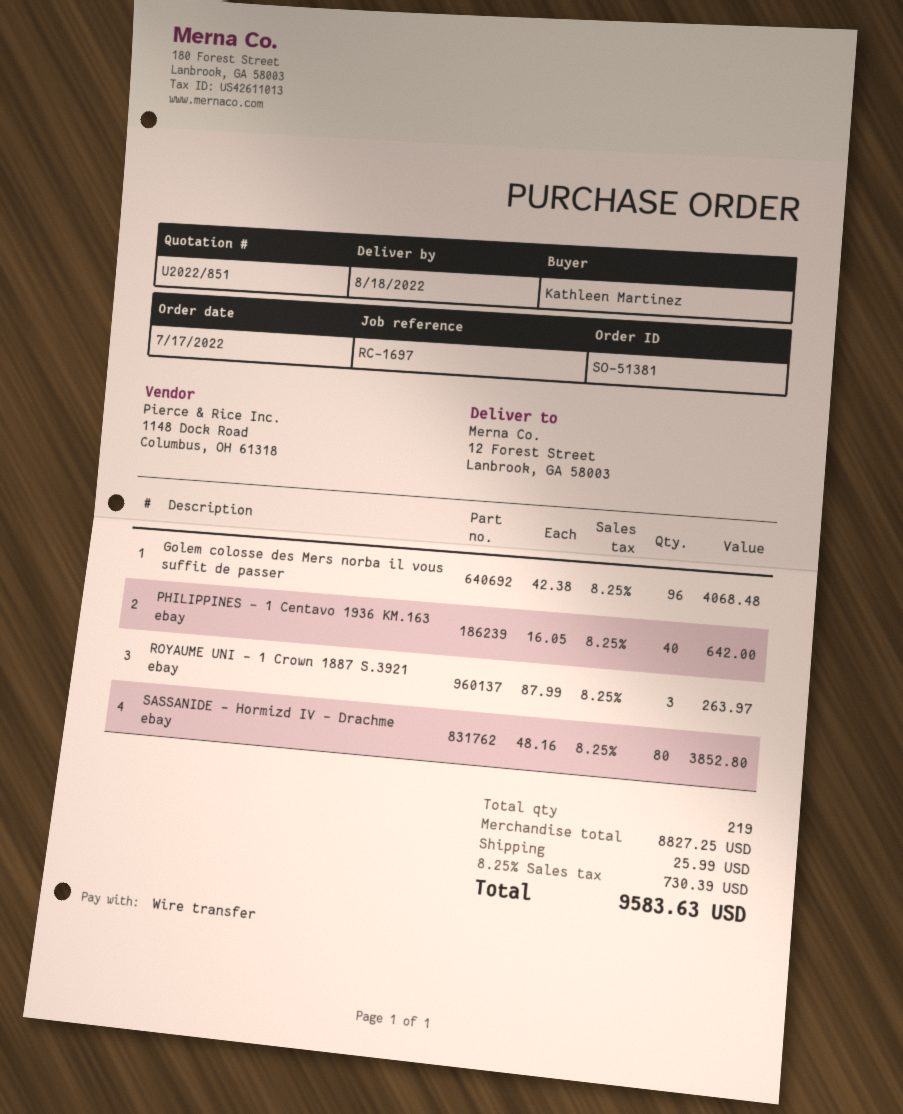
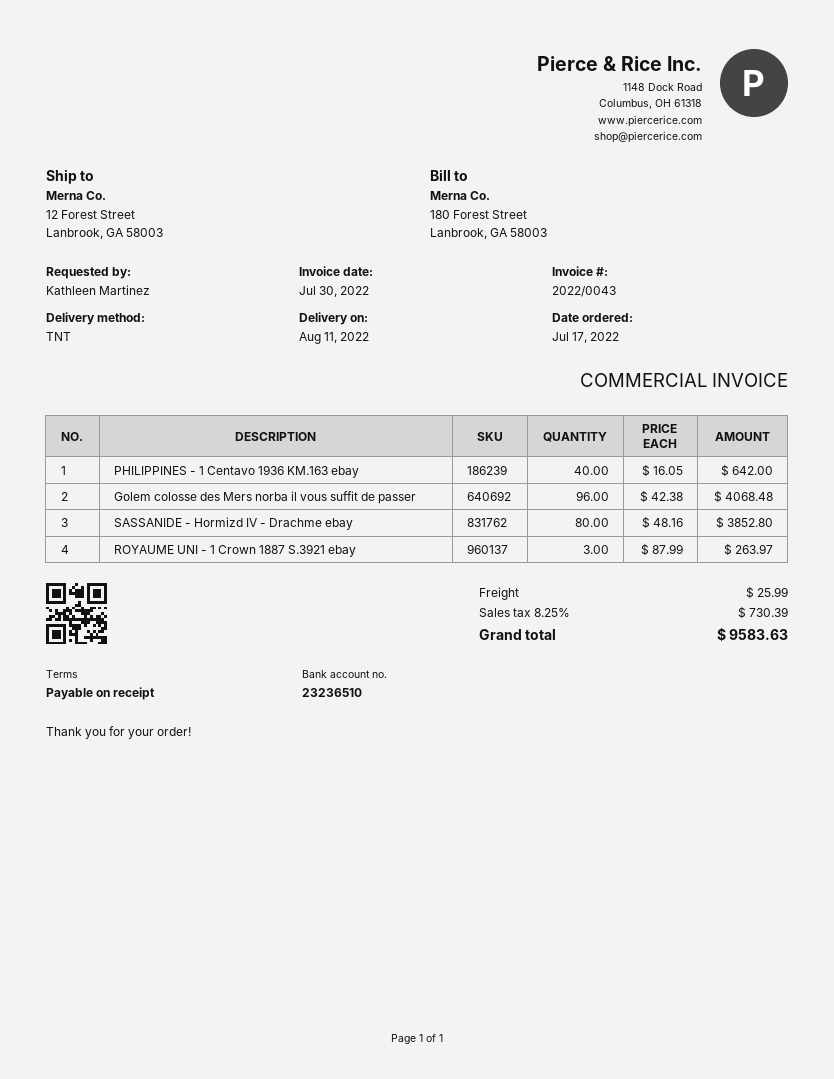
delivery date: 2022-08-18 -> 2022-08-11

